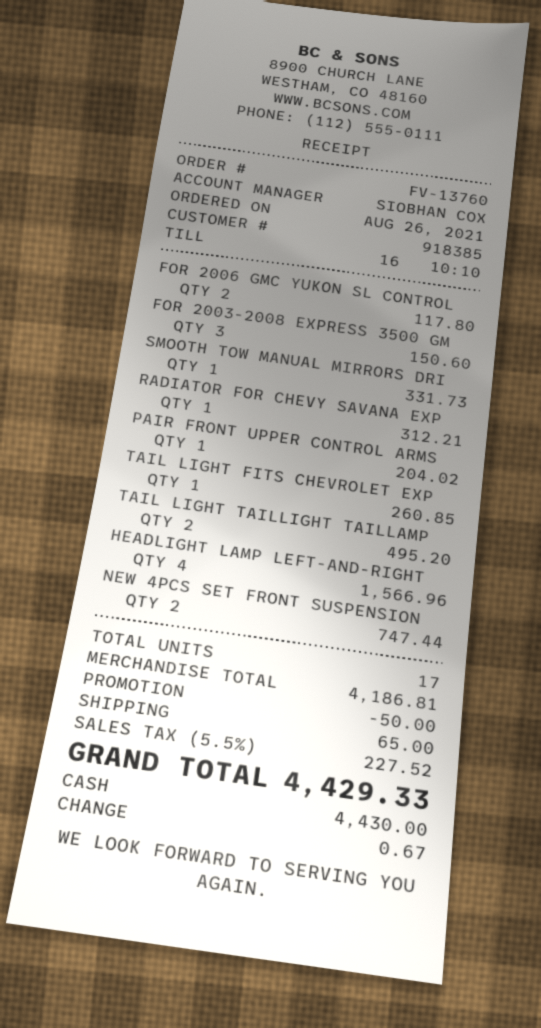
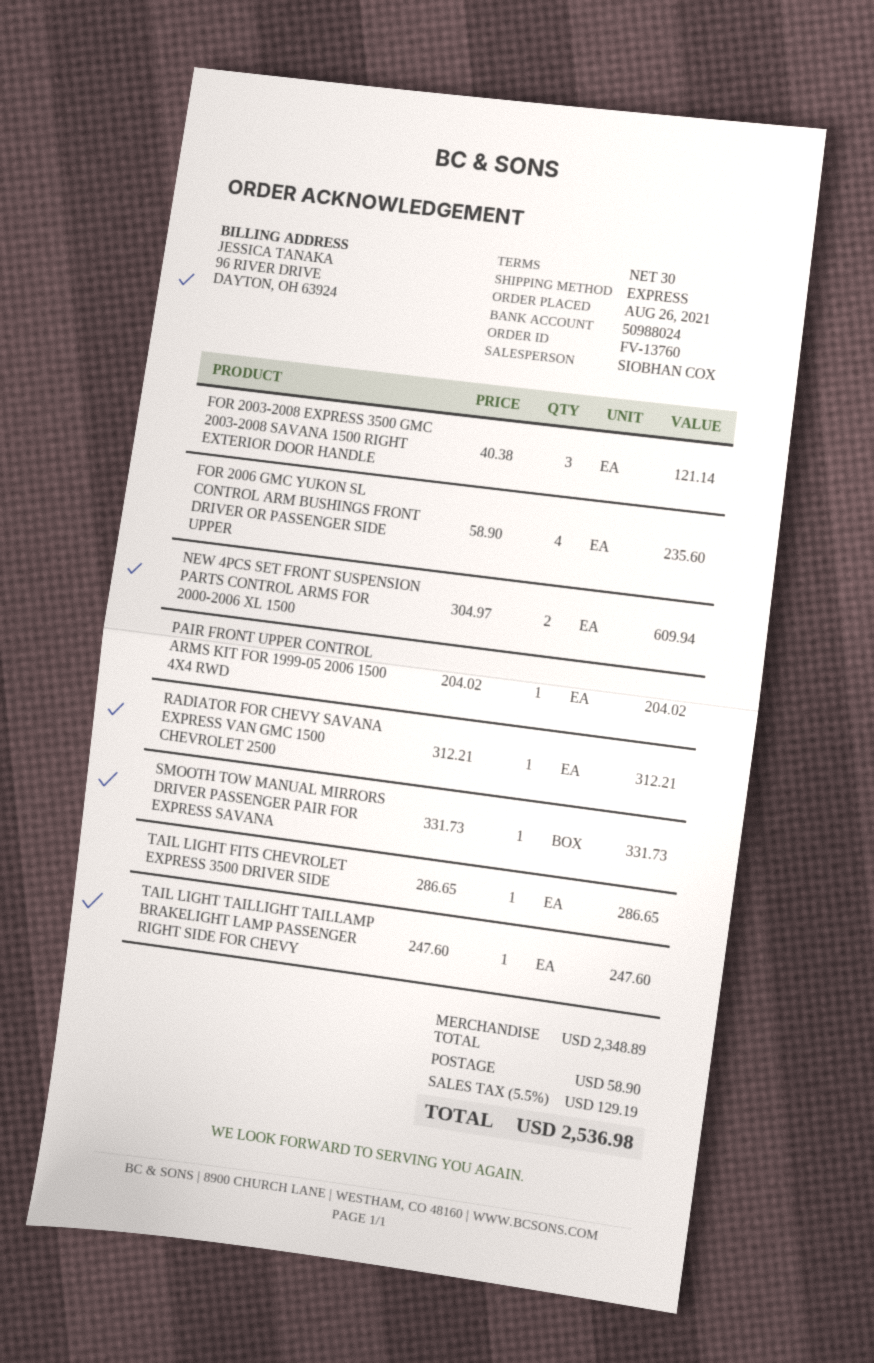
FOR 2006 GMC YUKON SL CONTROL: 2 for 117.80 -> 4 for 235.60
FOR 2003-2008 EXPRESS 3500 GM: 3 for 150.60 -> 3 for 121.14
TAIL LIGHT FITS CHEVROLET EXP: 1 for 260.85 -> 1 for 286.65
TAIL LIGHT TAILLIGHT TAILLAMP: 2 for 495.20 -> 1 for 247.60
HEADLIGHT LAMP LEFT-AND-RIGHT: 4 for 1566.96 -> none
NEW 4PCS SET FRONT SUSPENSION: 2 for 747.44 -> 2 for 609.94
subtotal: 4186.81 -> 2348.89
discount: 50.00 -> none
shipping: 65.00 -> 58.90
tax: 5.5% = 227.52 -> 5.5% = 129.19
total: 4429.33 -> 2536.98

